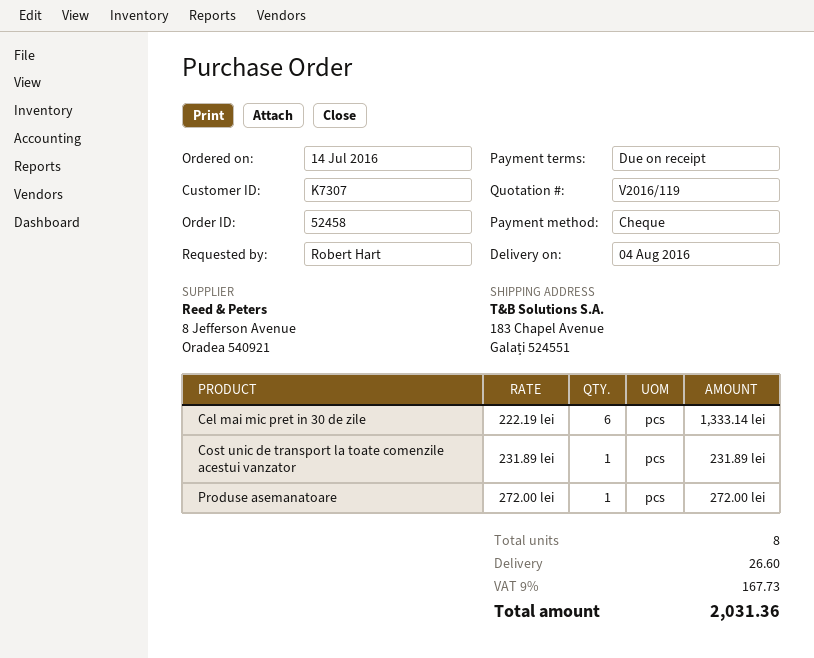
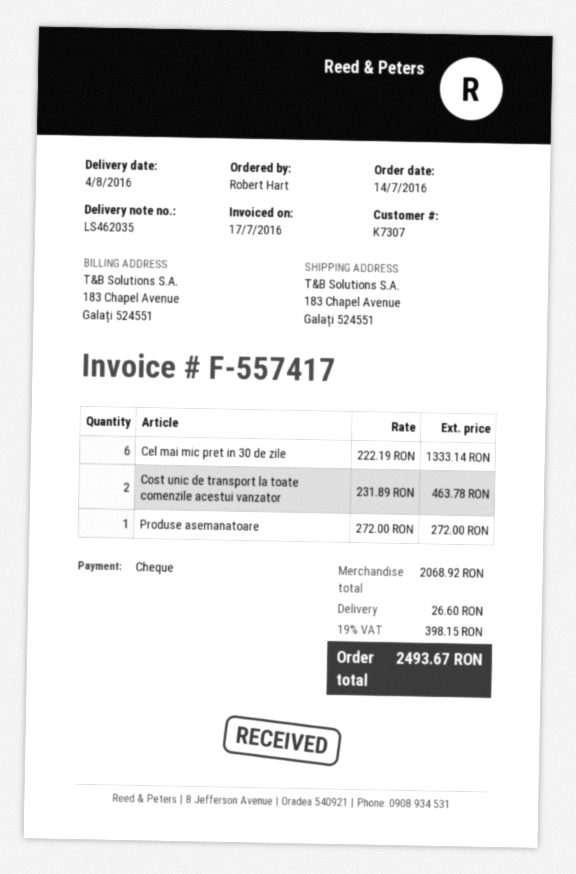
Cost unic de transport la toate comenzile acestui vanzator: 1 x 231.89 = 231.89 -> 2 x 231.89 = 463.78
tax: 9% = 167.73 -> 19% = 398.15
total: 2031.36 -> 2493.67

